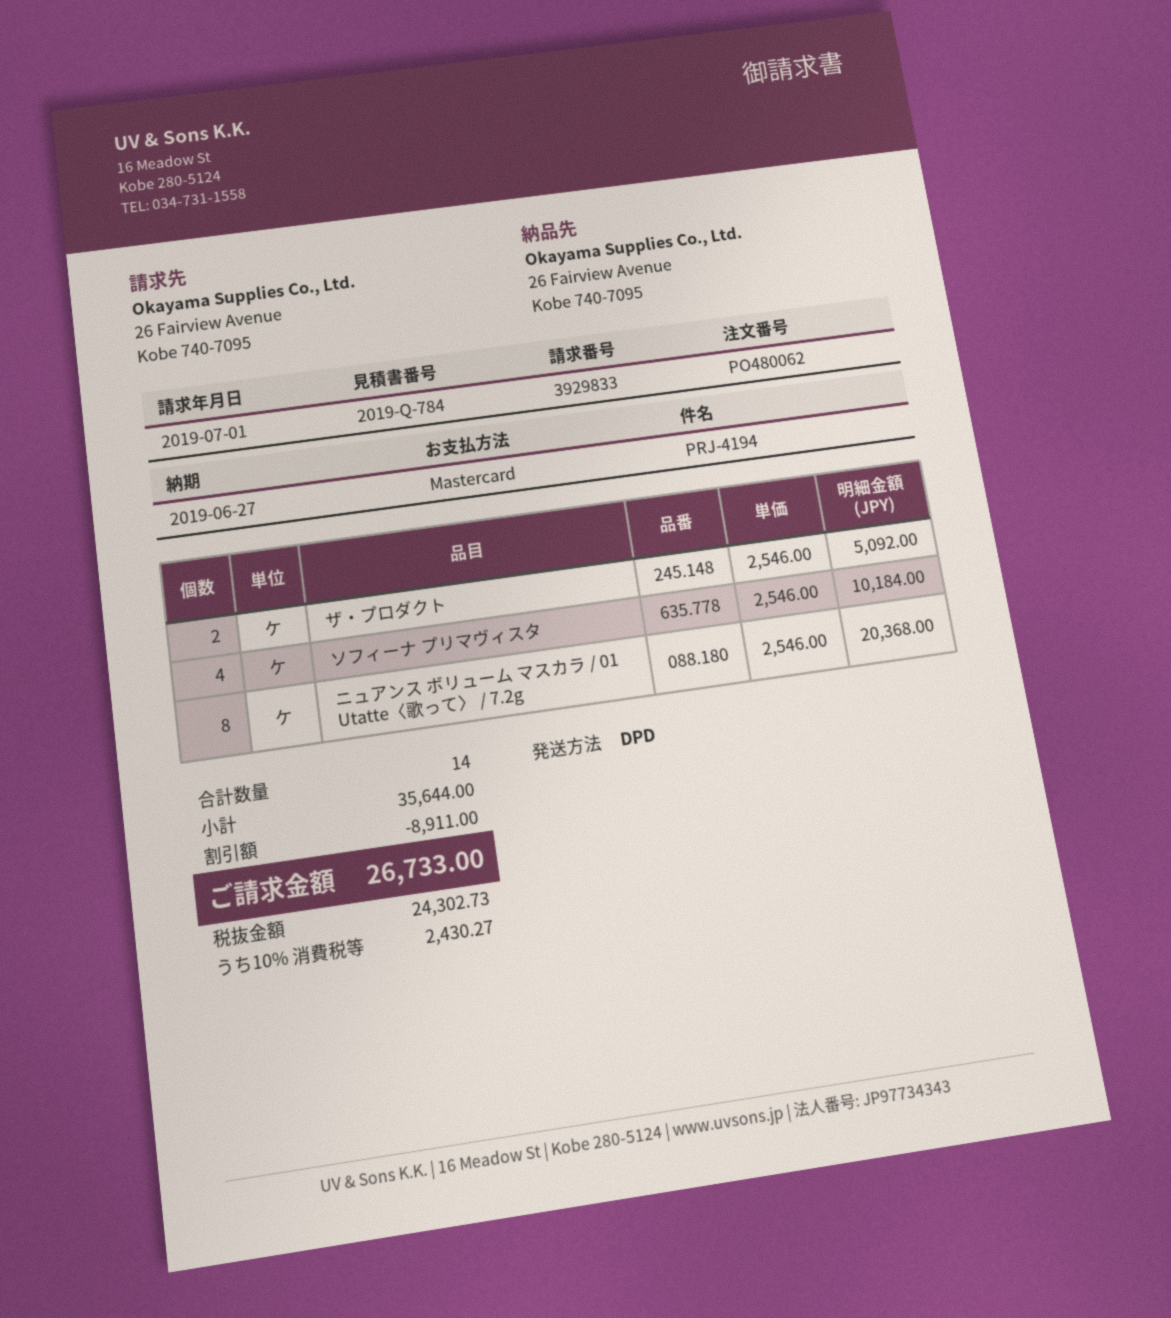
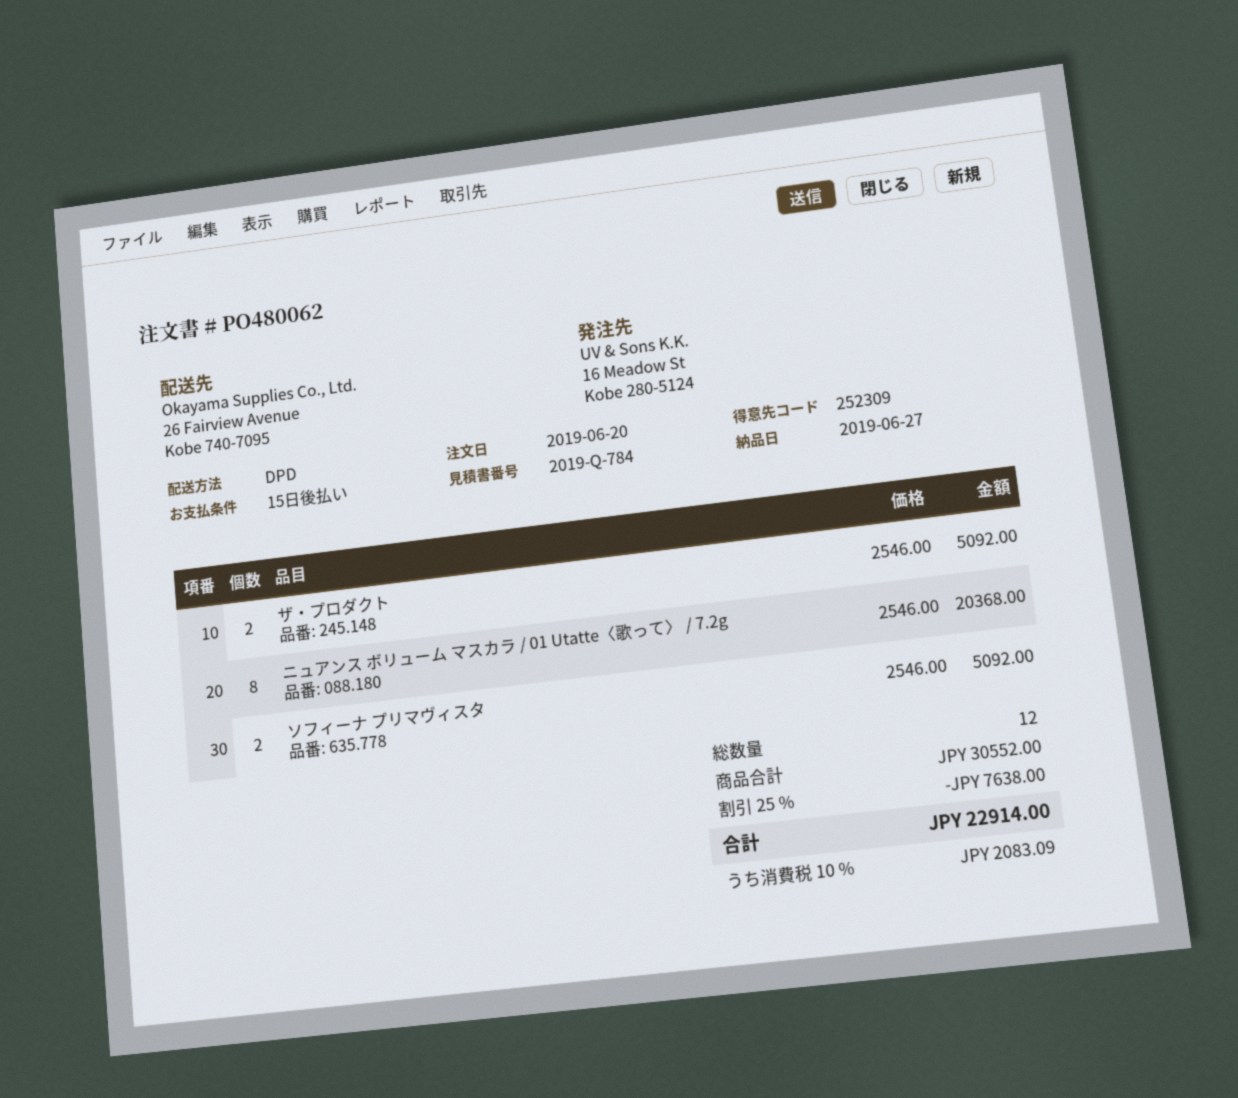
ソフィーナ プリマヴィスタ: 4 x 2546.00 = 10184.00 -> 2 x 2546.00 = 5092.00
total quantity: 14 -> 12
subtotal: 35644.00 -> 30552.00
discount: 8911.00 -> 7638.00
tax: 10% = 2430.27 -> 10% = 2083.09
total: 26733.00 -> 22914.00

